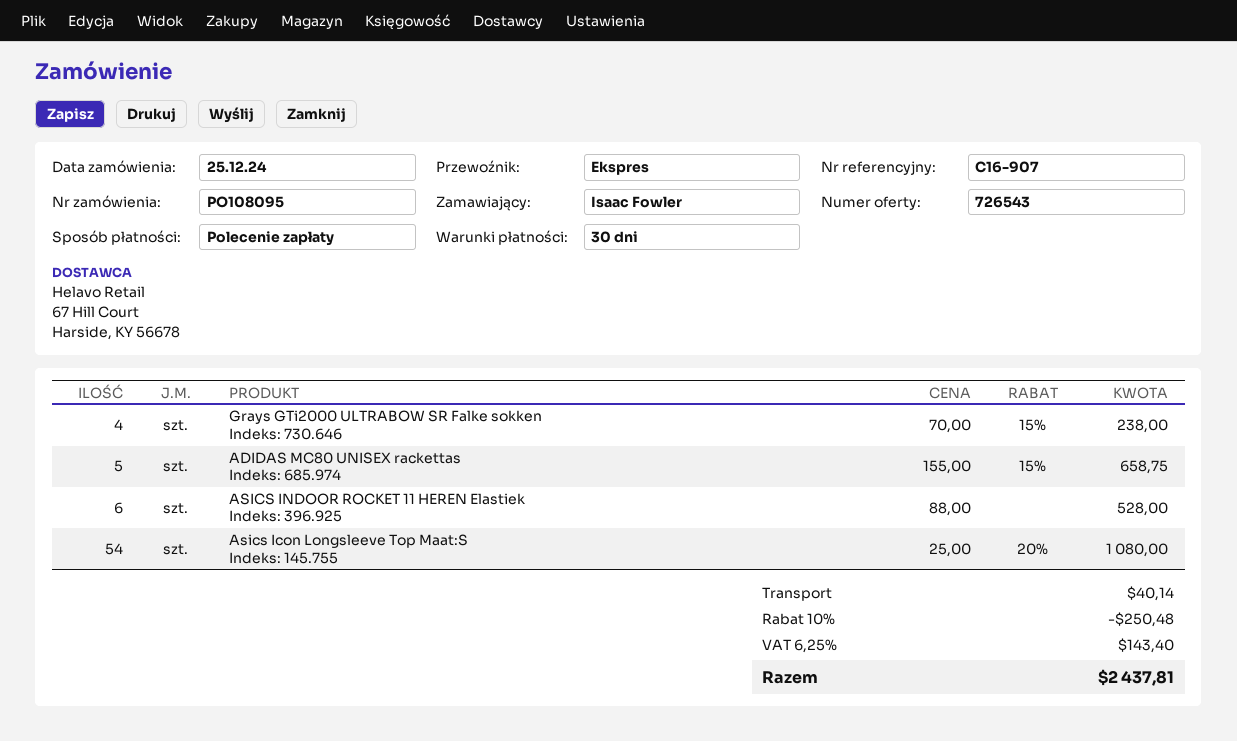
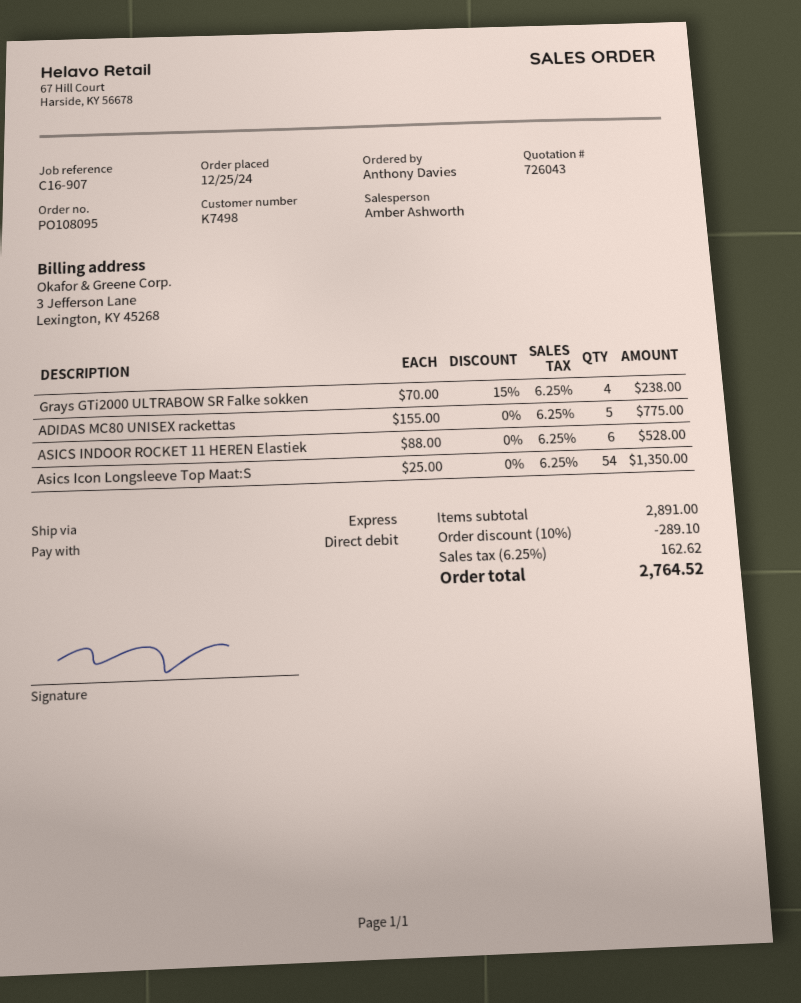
quote number: 726543 -> 726043
ordered by: Isaac Fowler -> Anthony Davies
ADIDAS MC80 UNISEX rackettas: 5 x 155.00 - 15% = 658.75 -> 5 x 155.00 = 775.00
Asics Icon Longsleeve Top Maat:S: 54 x 25.00 - 20% = 1080.00 -> 54 x 25.00 = 1350.00
discount: 10% = 250.48 -> 10% = 289.10
shipping: 40.14 -> none
tax: 6.25% = 143.40 -> 6.25% = 162.62
total: 2437.81 -> 2764.52

